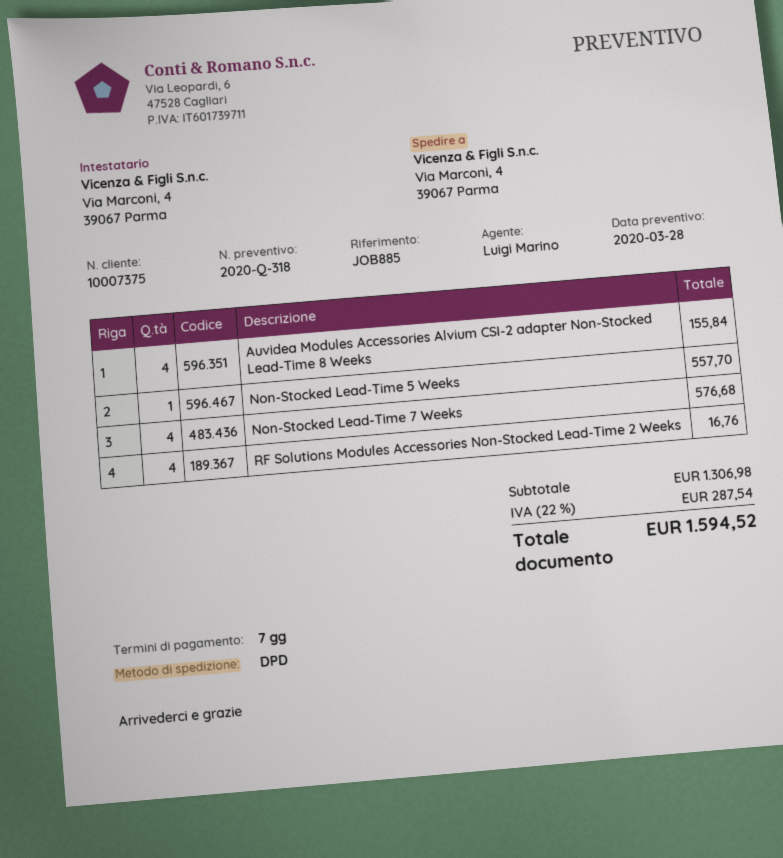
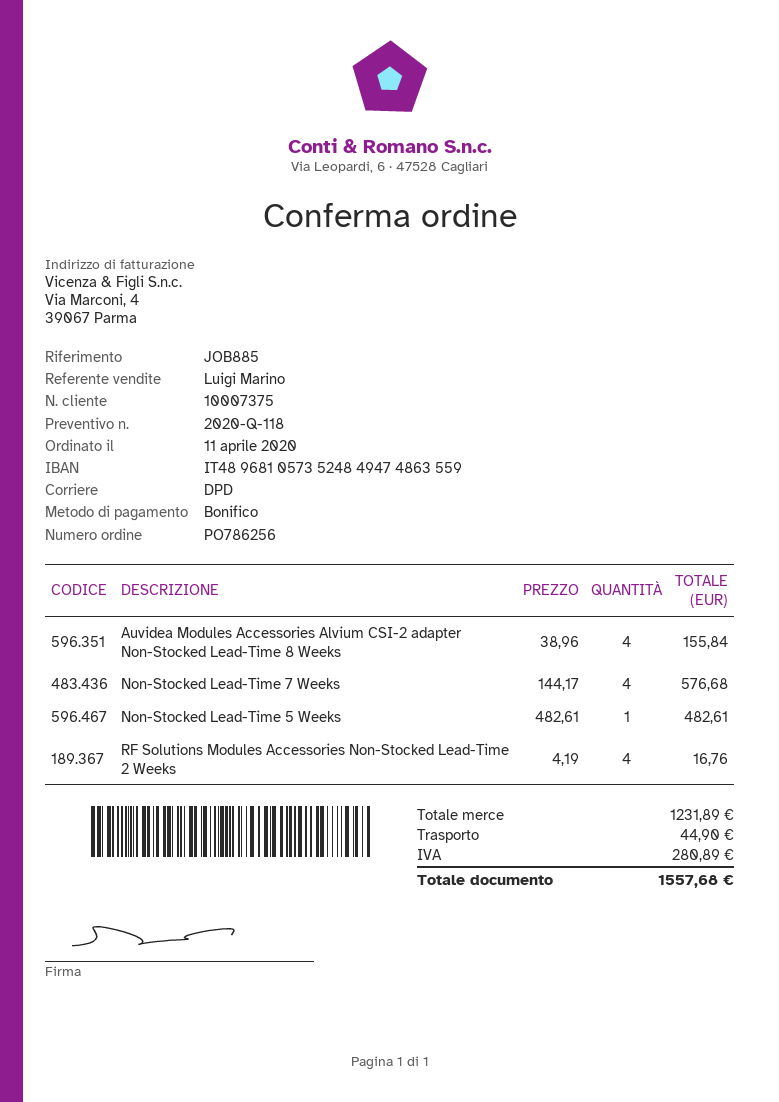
quote number: 2020-Q-318 -> 2020-Q-118
Non-Stocked Lead-Time 5 Weeks: 1 for 557.70 -> 1 for 482.61
subtotal: 1306.98 -> 1231.89
shipping: none -> 44.90
tax: 287.54 -> 280.89
total: 1594.52 -> 1557.68

